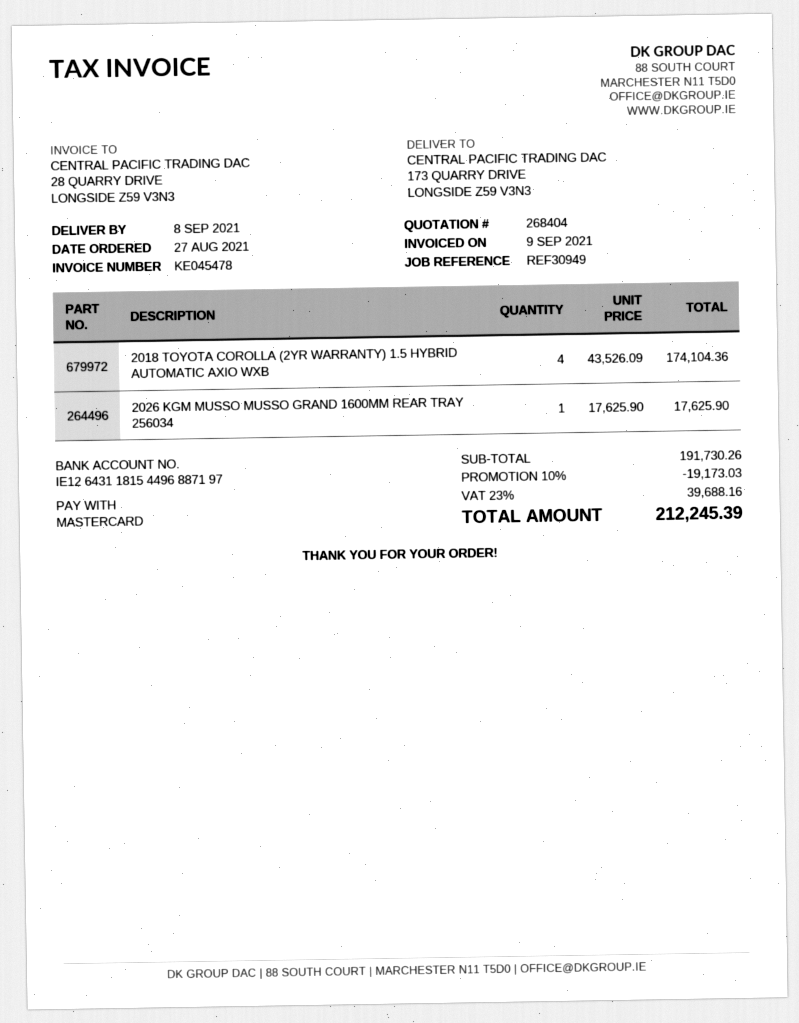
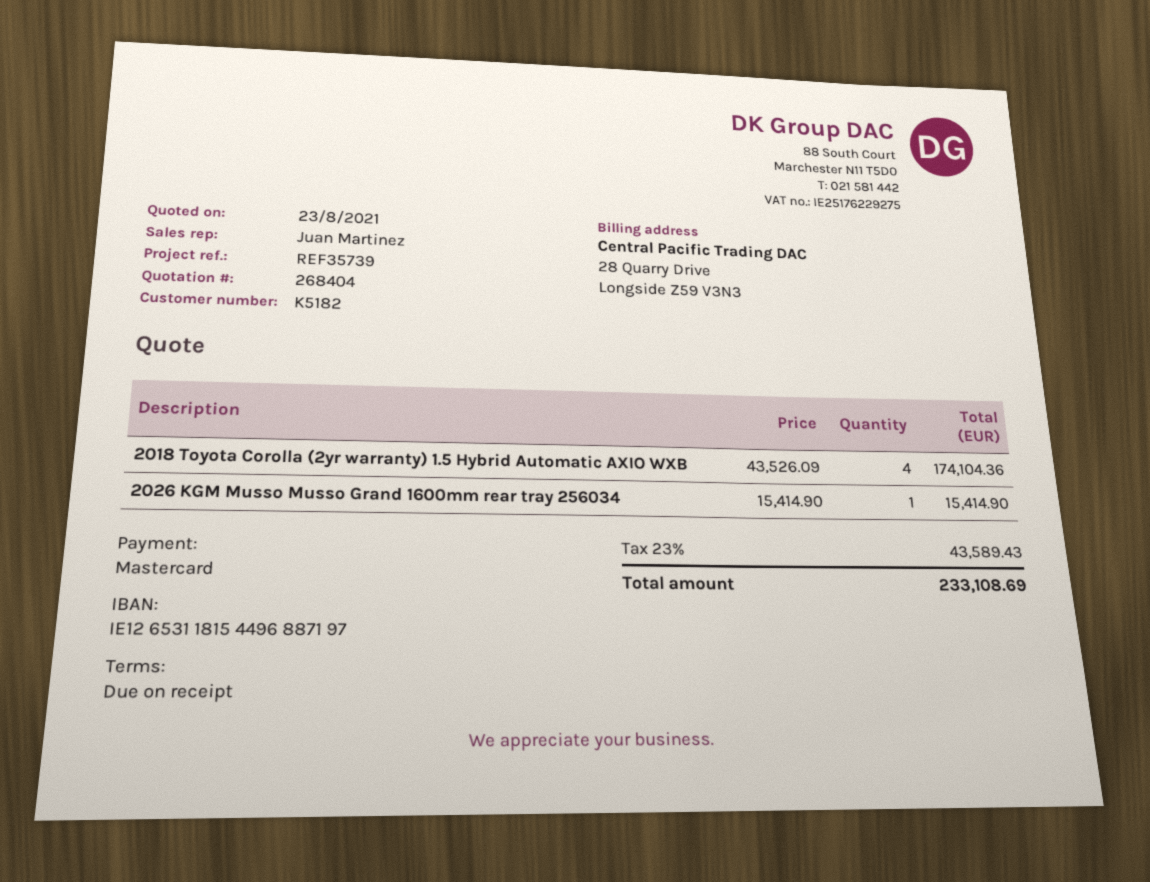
reference: REF30949 -> REF35739
bank account: IE12643118154496887197 -> IE12653118154496887197
2026 KGM MUSSO MUSSO GRAND 1600MM REAR TRAY 256034: 1 x 17625.90 = 17625.90 -> 1 x 15414.90 = 15414.90
discount: 10% = 19173.03 -> none
tax: 23% = 39688.16 -> 23% = 43589.43
total: 212245.39 -> 233108.69

